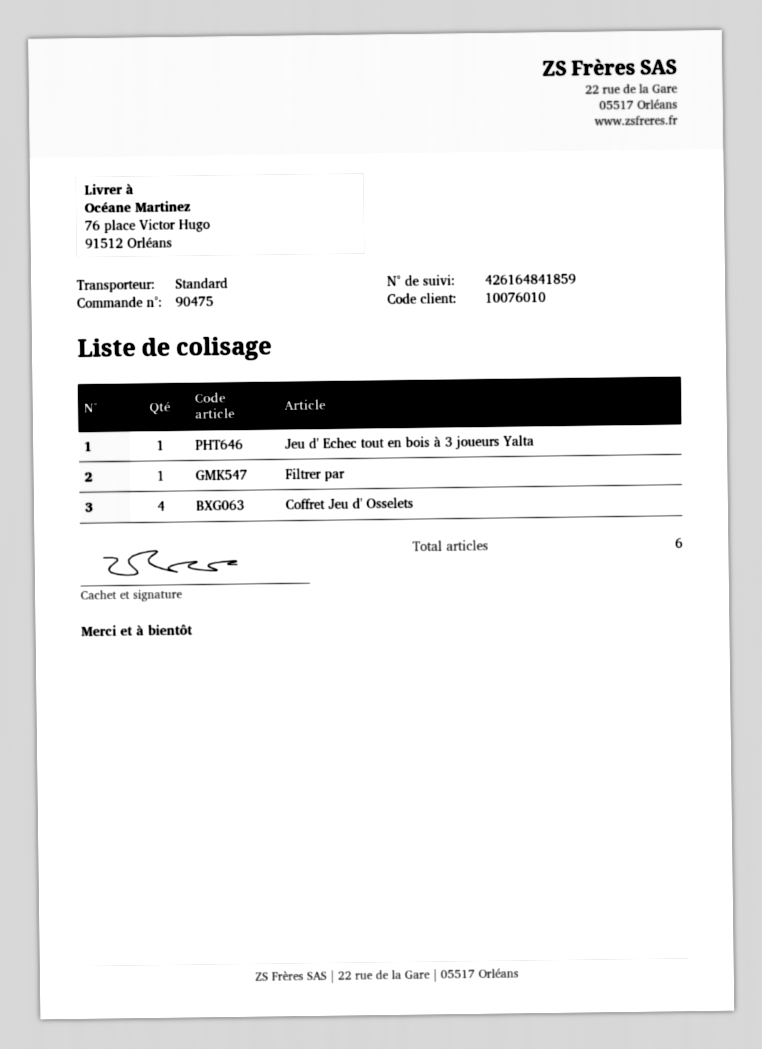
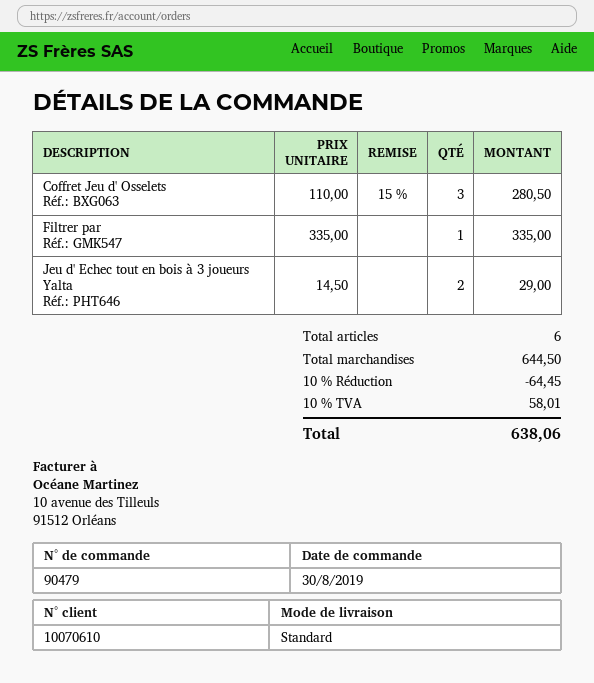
order number: 90475 -> 90479
customer number: 10076010 -> 10070610
Jeu d' Echec tout en bois à 3 joueurs Yalta: 1 -> 2
Coffret Jeu d' Osselets: 4 -> 3

